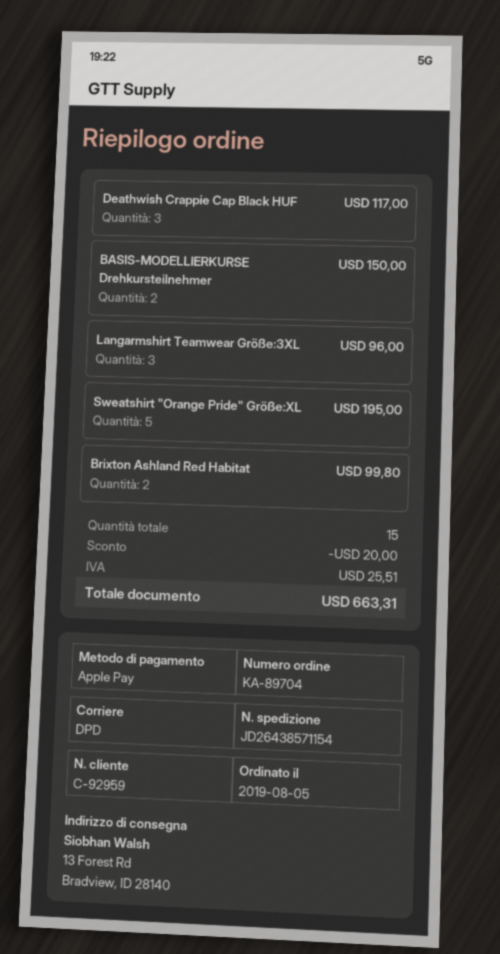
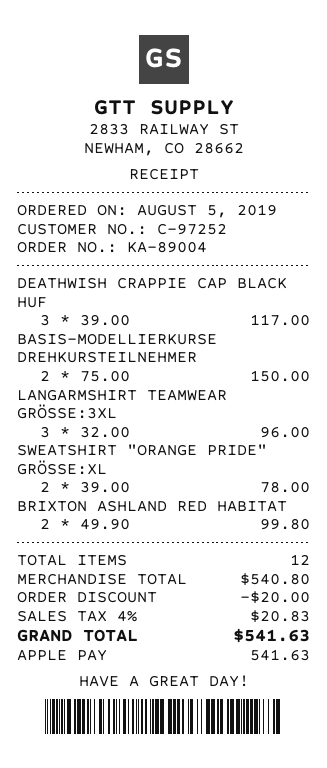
order number: KA-89704 -> KA-89004
customer number: C-92959 -> C-97252
Sweatshirt "Orange Pride" Größe:XL: 5 for 195.00 -> 2 for 78.00
total quantity: 15 -> 12
tax: 25.51 -> 20.83
total: 663.31 -> 541.63

